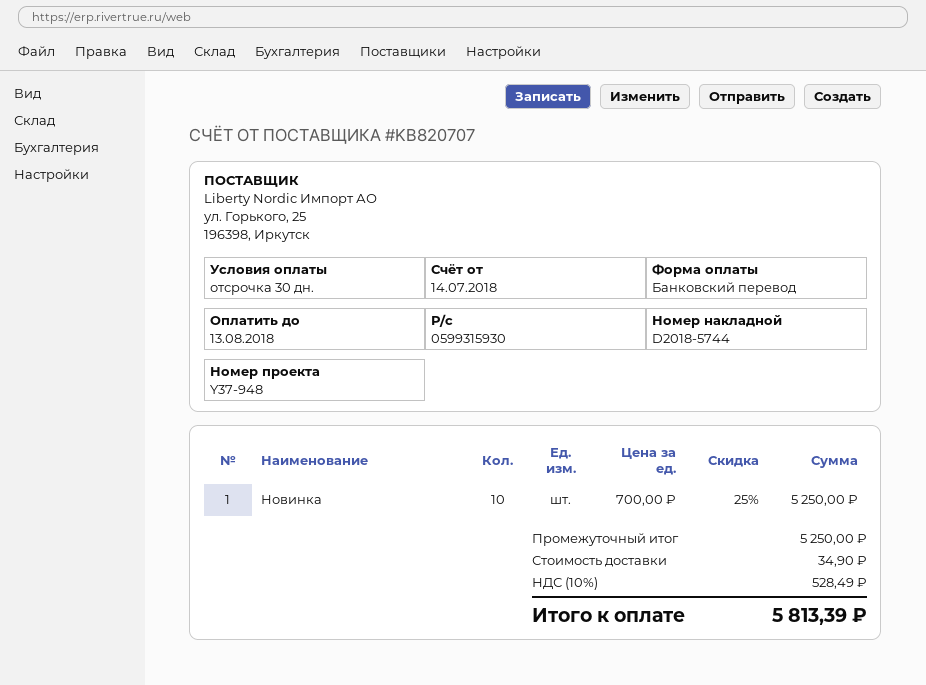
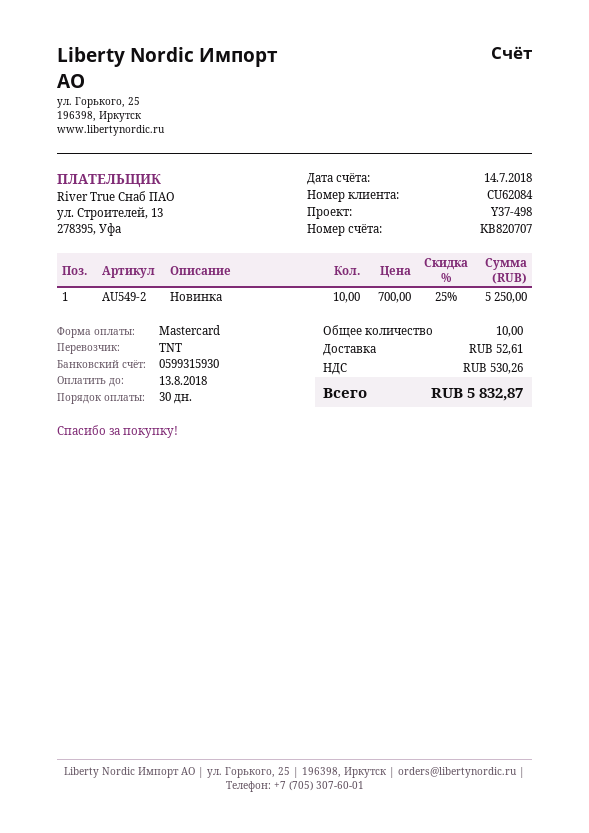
reference: Y37-948 -> Y37-498
payment method: bank transfer -> Mastercard
shipping: 34.90 -> 52.61
tax: 528.49 -> 530.26
total: 5813.39 -> 5832.87

